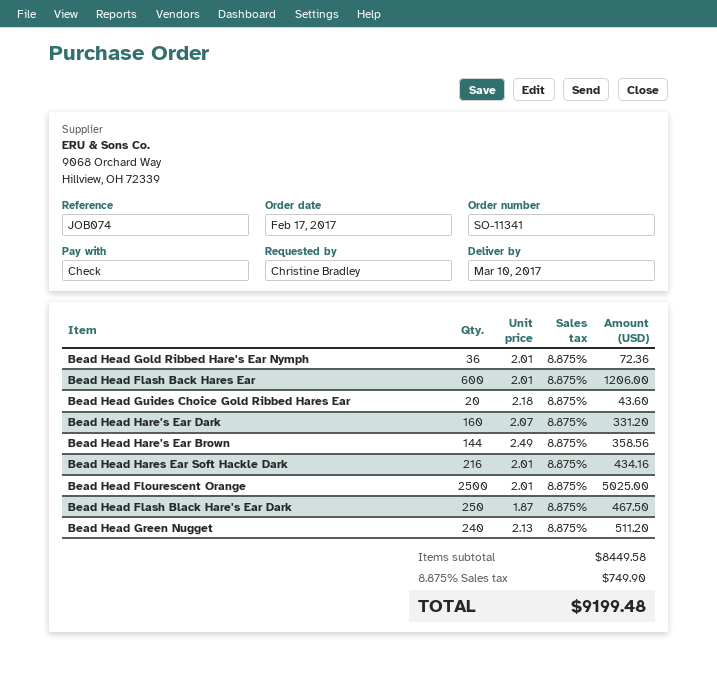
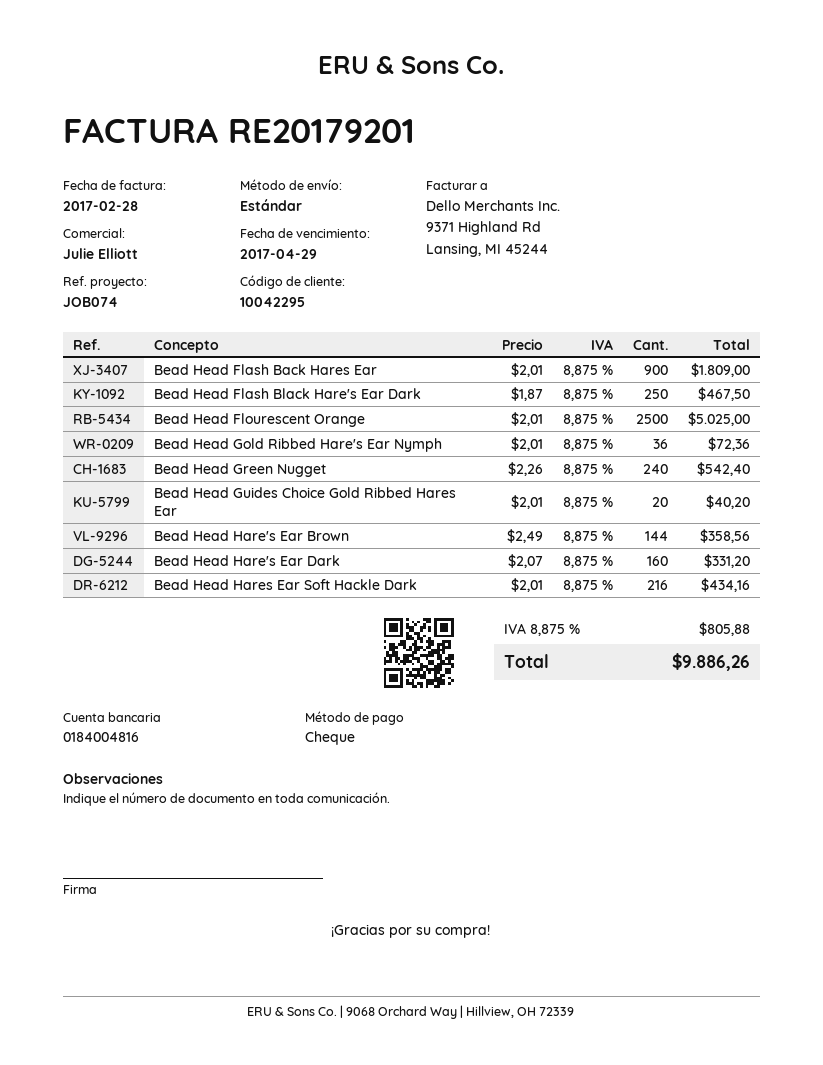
Bead Head Flash Back Hares Ear: 600 x 2.01 = 1206.00 -> 900 x 2.01 = 1809.00
Bead Head Guides Choice Gold Ribbed Hares Ear: 20 x 2.18 = 43.60 -> 20 x 2.01 = 40.20
Bead Head Green Nugget: 240 x 2.13 = 511.20 -> 240 x 2.26 = 542.40
tax: 8.875% = 749.90 -> 8.875% = 805.88
total: 9199.48 -> 9886.26

